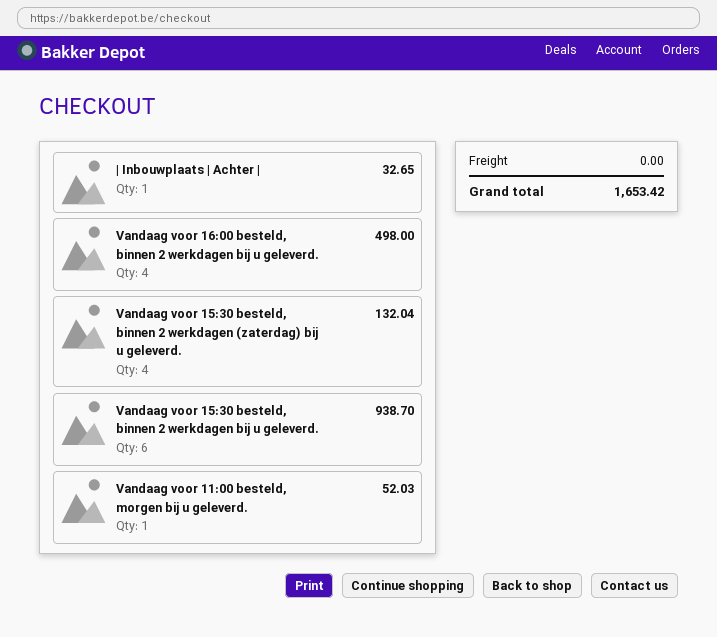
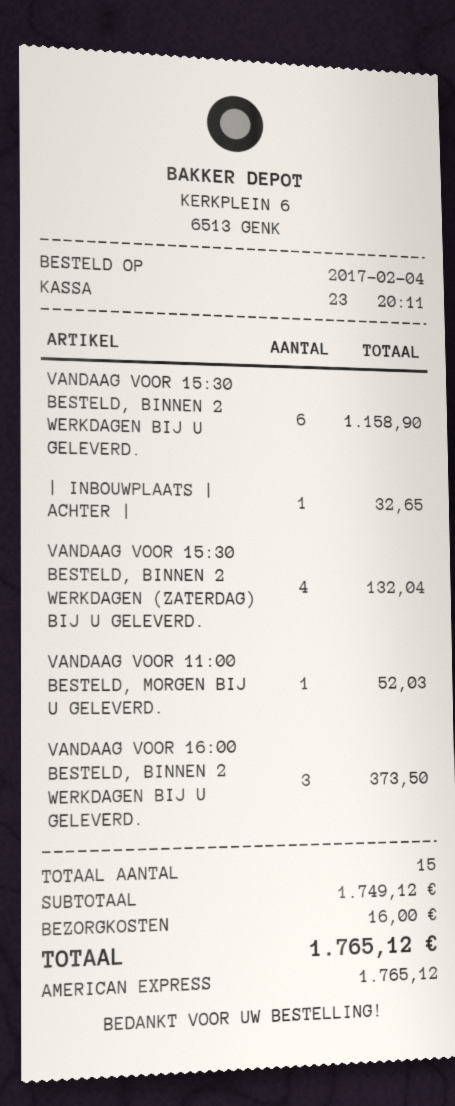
Vandaag voor 16:00 besteld, binnen 2 werkdagen bij u geleverd.: 4 for 498.00 -> 3 for 373.50
Vandaag voor 15:30 besteld, binnen 2 werkdagen bij u geleverd.: 6 for 938.70 -> 6 for 1158.90
shipping: 0.00 -> 16.00
total: 1653.42 -> 1765.12

